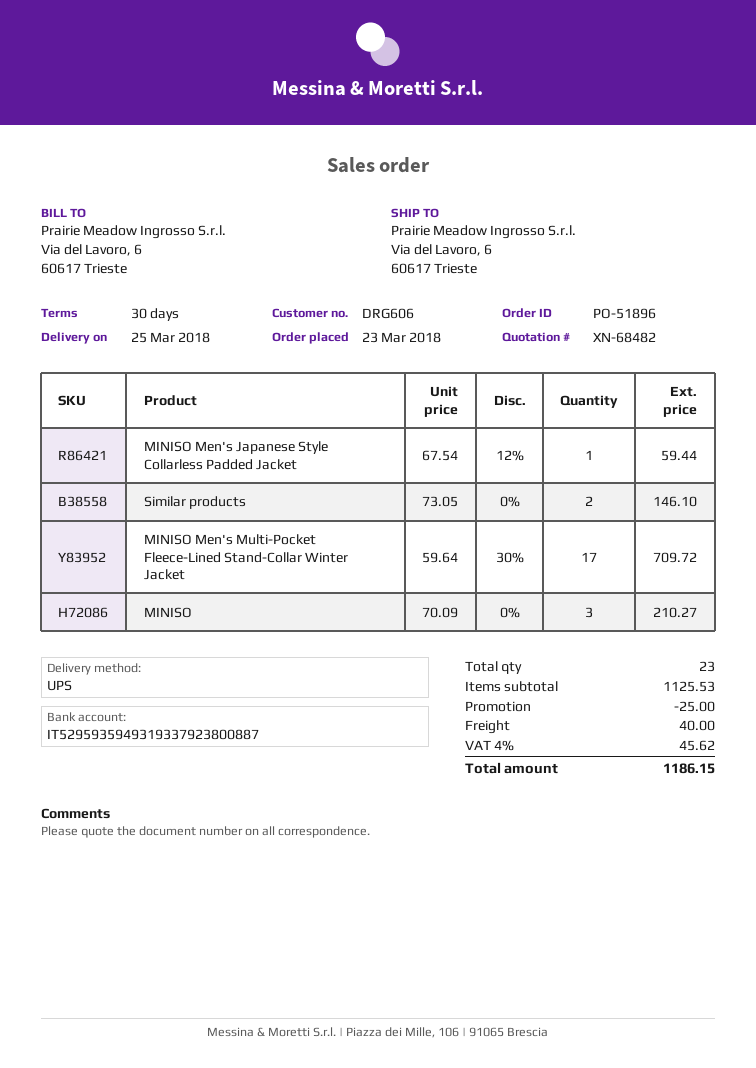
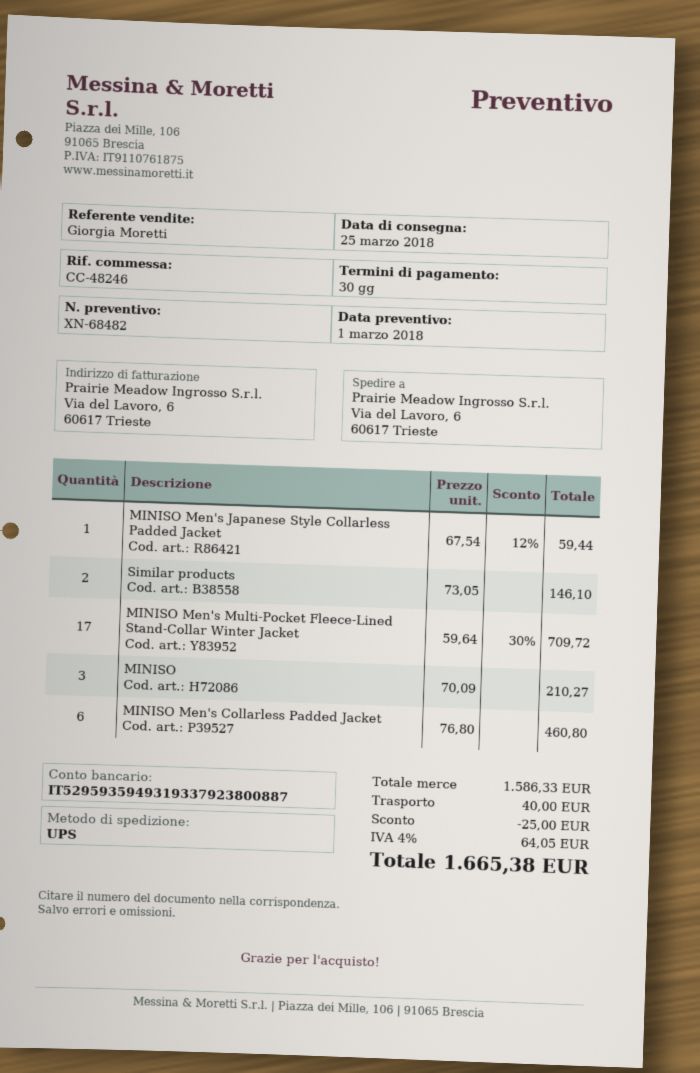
MINISO Men's Collarless Padded Jacket: none -> 6 x 76.80 = 460.80
subtotal: 1125.53 -> 1586.33
tax: 4% = 45.62 -> 4% = 64.05
total: 1186.15 -> 1665.38

